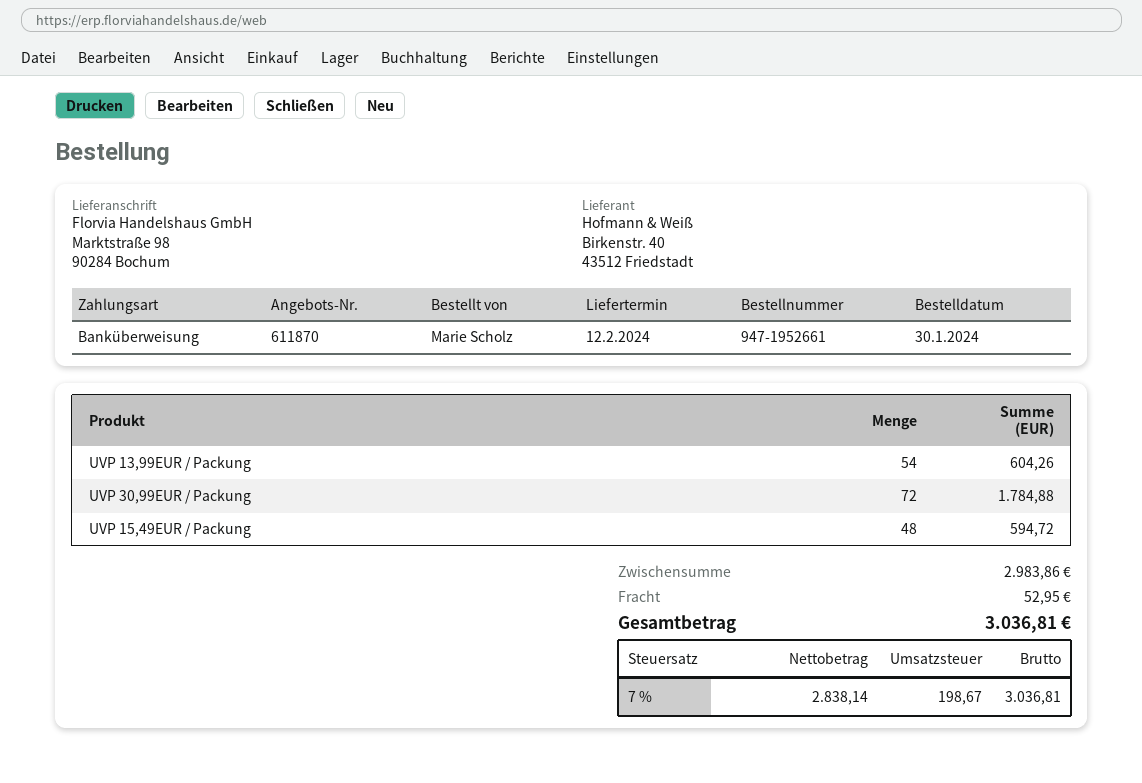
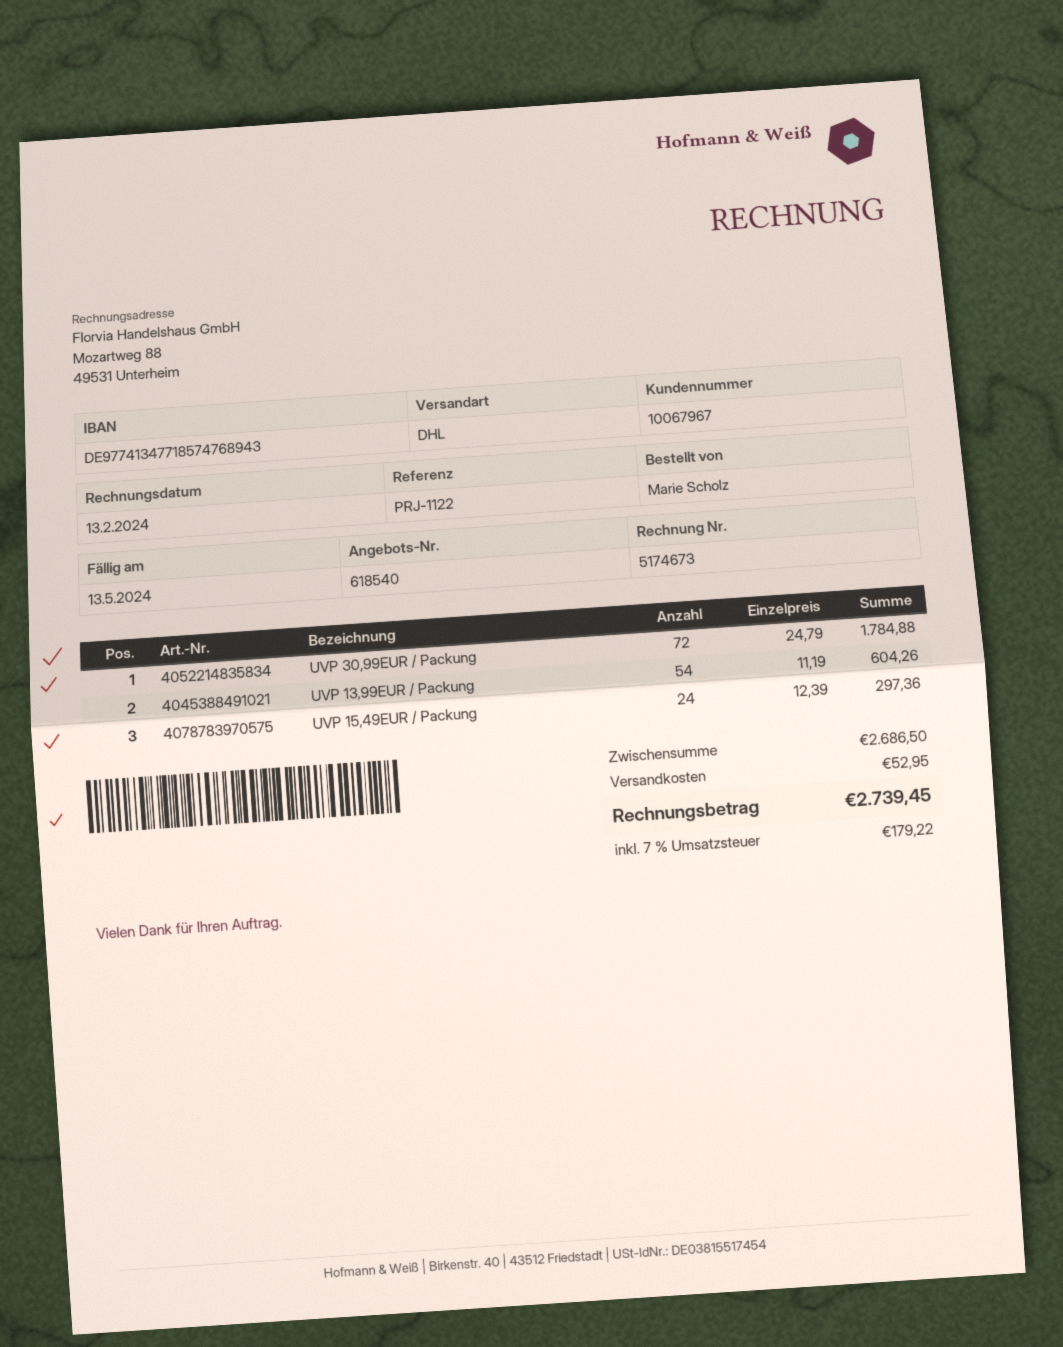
quote number: 611870 -> 618540
UVP 15,49EUR / Packung: 48 for 594.72 -> 24 for 297.36
subtotal: 2983.86 -> 2686.50
tax: 7% = 198.67 -> 7% = 179.22
total: 3036.81 -> 2739.45

